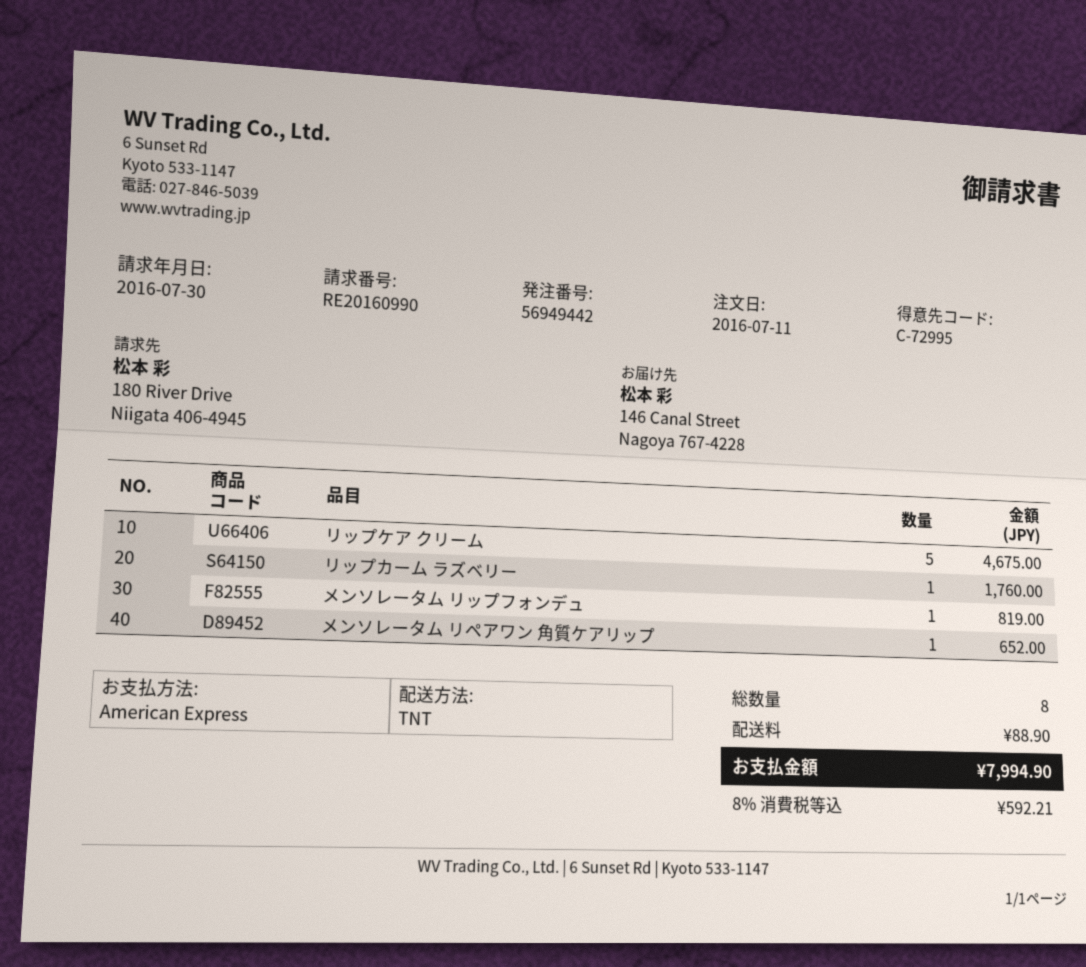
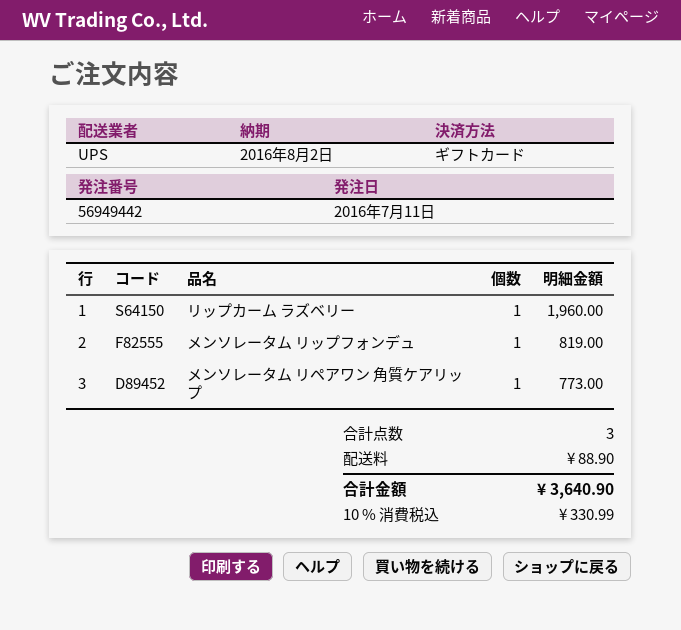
payment method: American Express -> gift card
shipping method: TNT -> UPS
リップケア クリーム: 5 for 4675.00 -> none
リップカーム ラズベリー: 1 for 1760.00 -> 1 for 1960.00
メンソレータム リペアワン 角質ケアリップ: 1 for 652.00 -> 1 for 773.00
total quantity: 8 -> 3
tax: 8% = 592.21 -> 10% = 330.99
total: 7994.90 -> 3640.90

